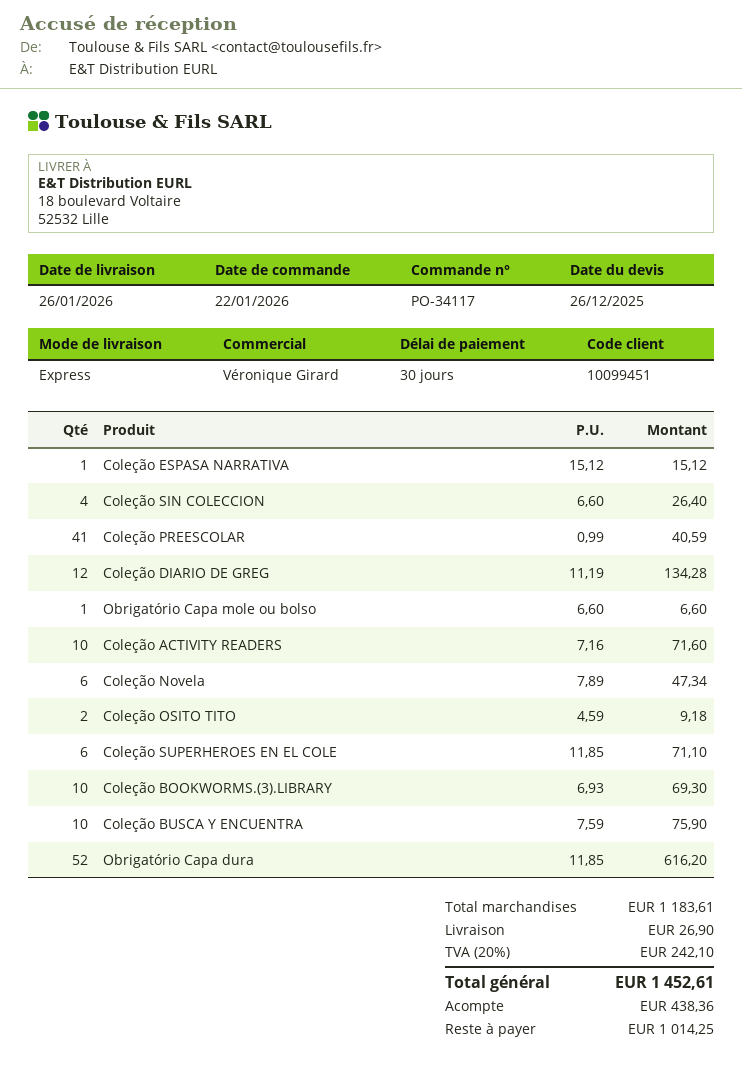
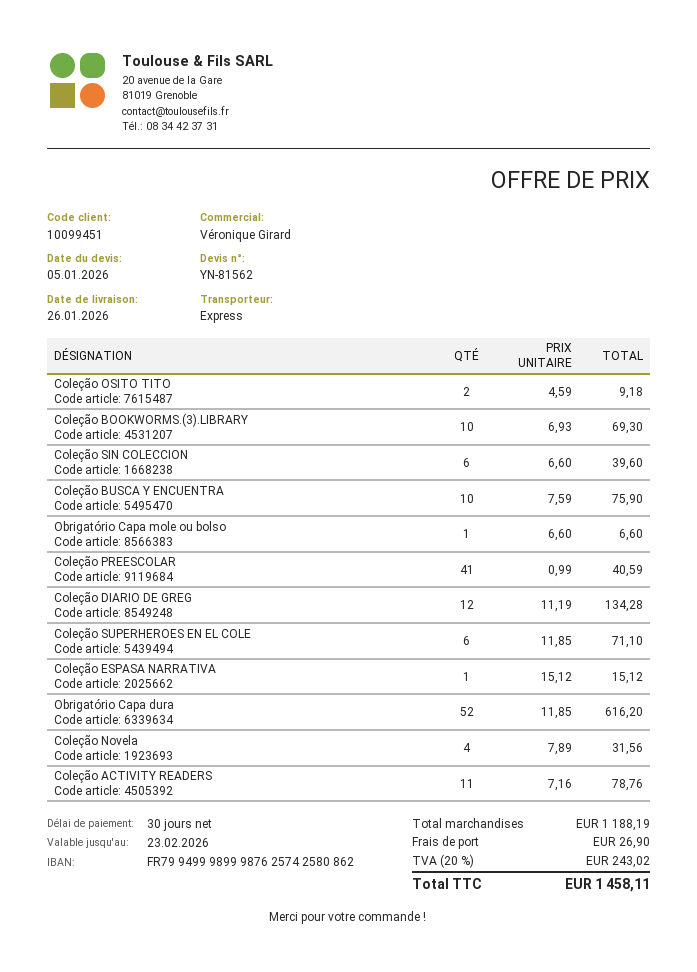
quote date: 2025-12-26 -> 2026-01-05
Coleção SIN COLECCION: 4 x 6.60 = 26.40 -> 6 x 6.60 = 39.60
Coleção ACTIVITY READERS: 10 x 7.16 = 71.60 -> 11 x 7.16 = 78.76
Coleção Novela: 6 x 7.89 = 47.34 -> 4 x 7.89 = 31.56
subtotal: 1183.61 -> 1188.19
tax: 20% = 242.10 -> 20% = 243.02
total: 1452.61 -> 1458.11

